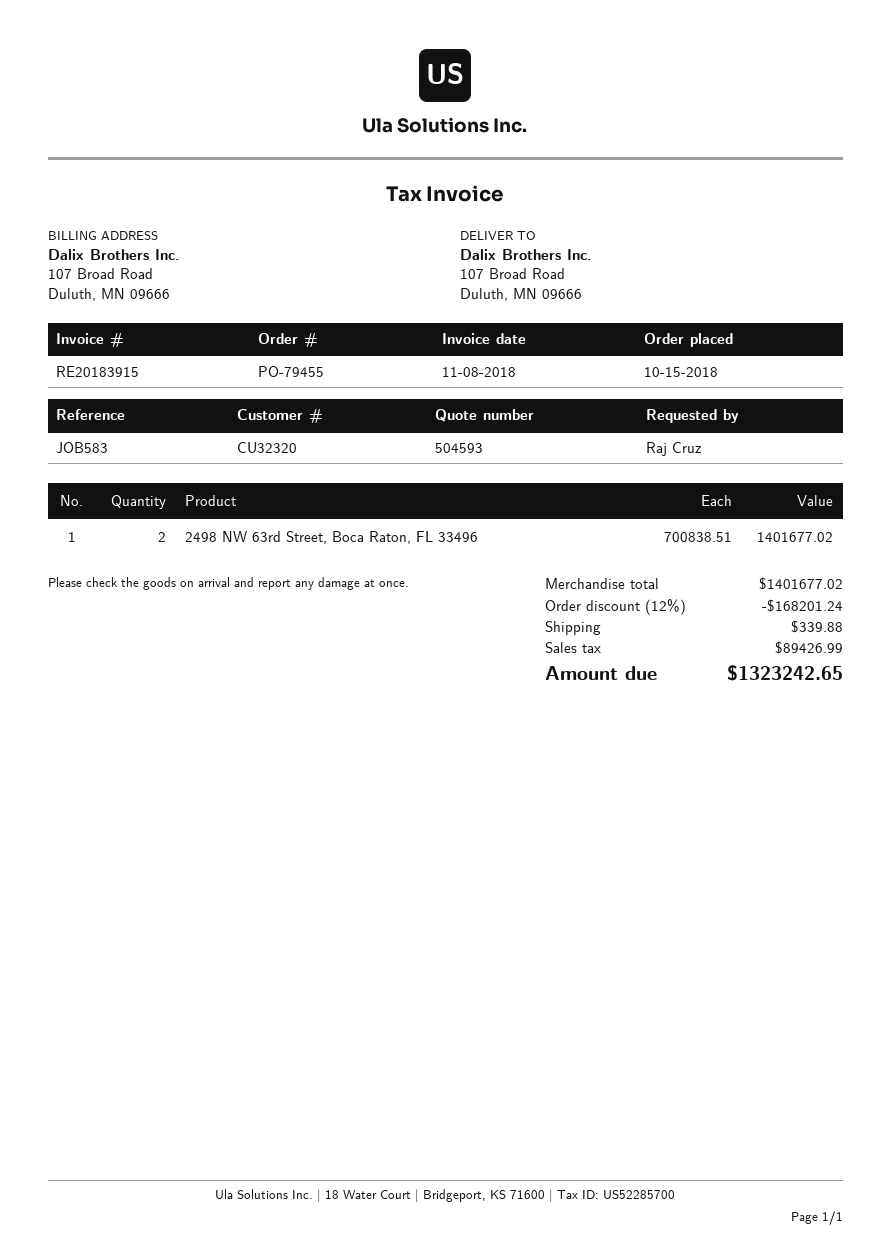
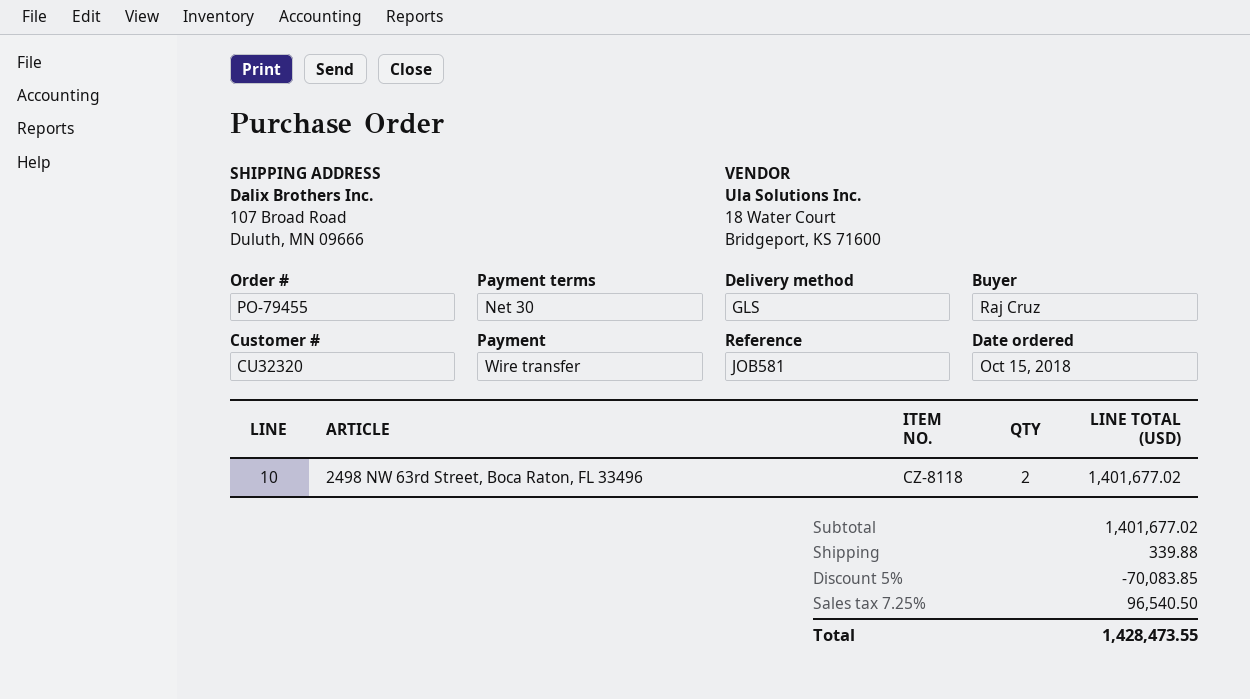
reference: JOB583 -> JOB581
discount: 12% = 168201.24 -> 5% = 70083.85
tax: 89426.99 -> 96540.50
total: 1323242.65 -> 1428473.55

